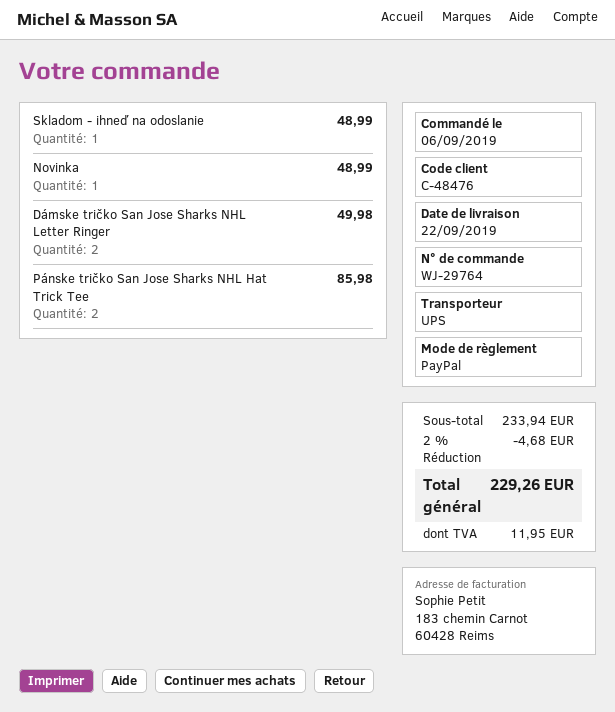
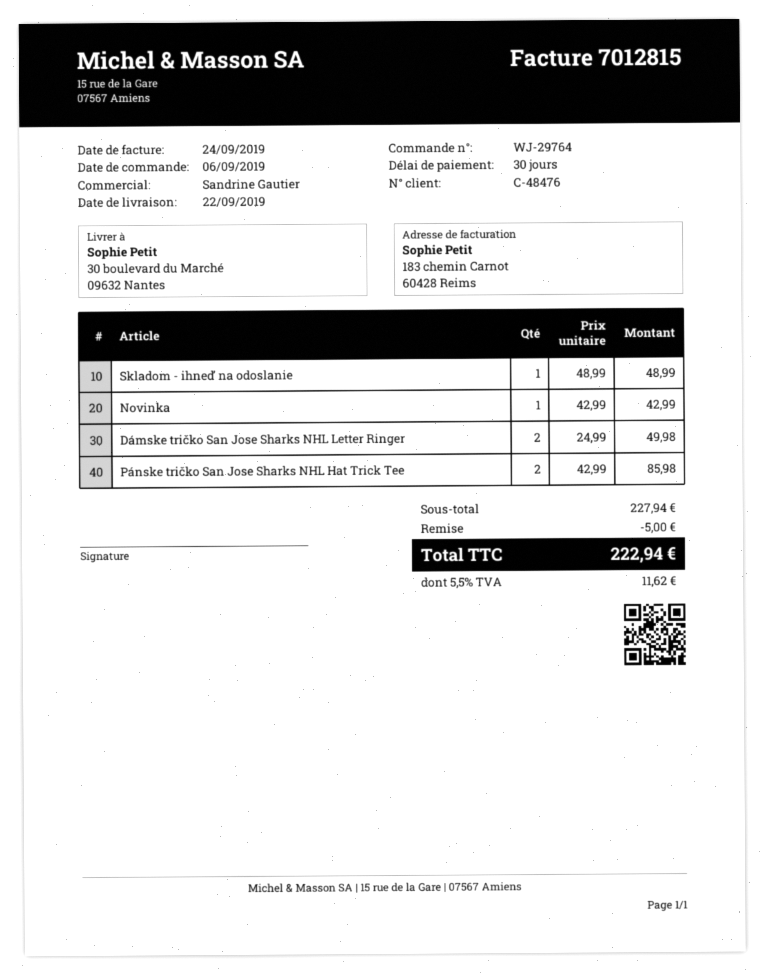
Novinka: 1 for 48.99 -> 1 for 42.99
subtotal: 233.94 -> 227.94
discount: 4.68 -> 5.00
tax: 11.95 -> 11.62
total: 229.26 -> 222.94

